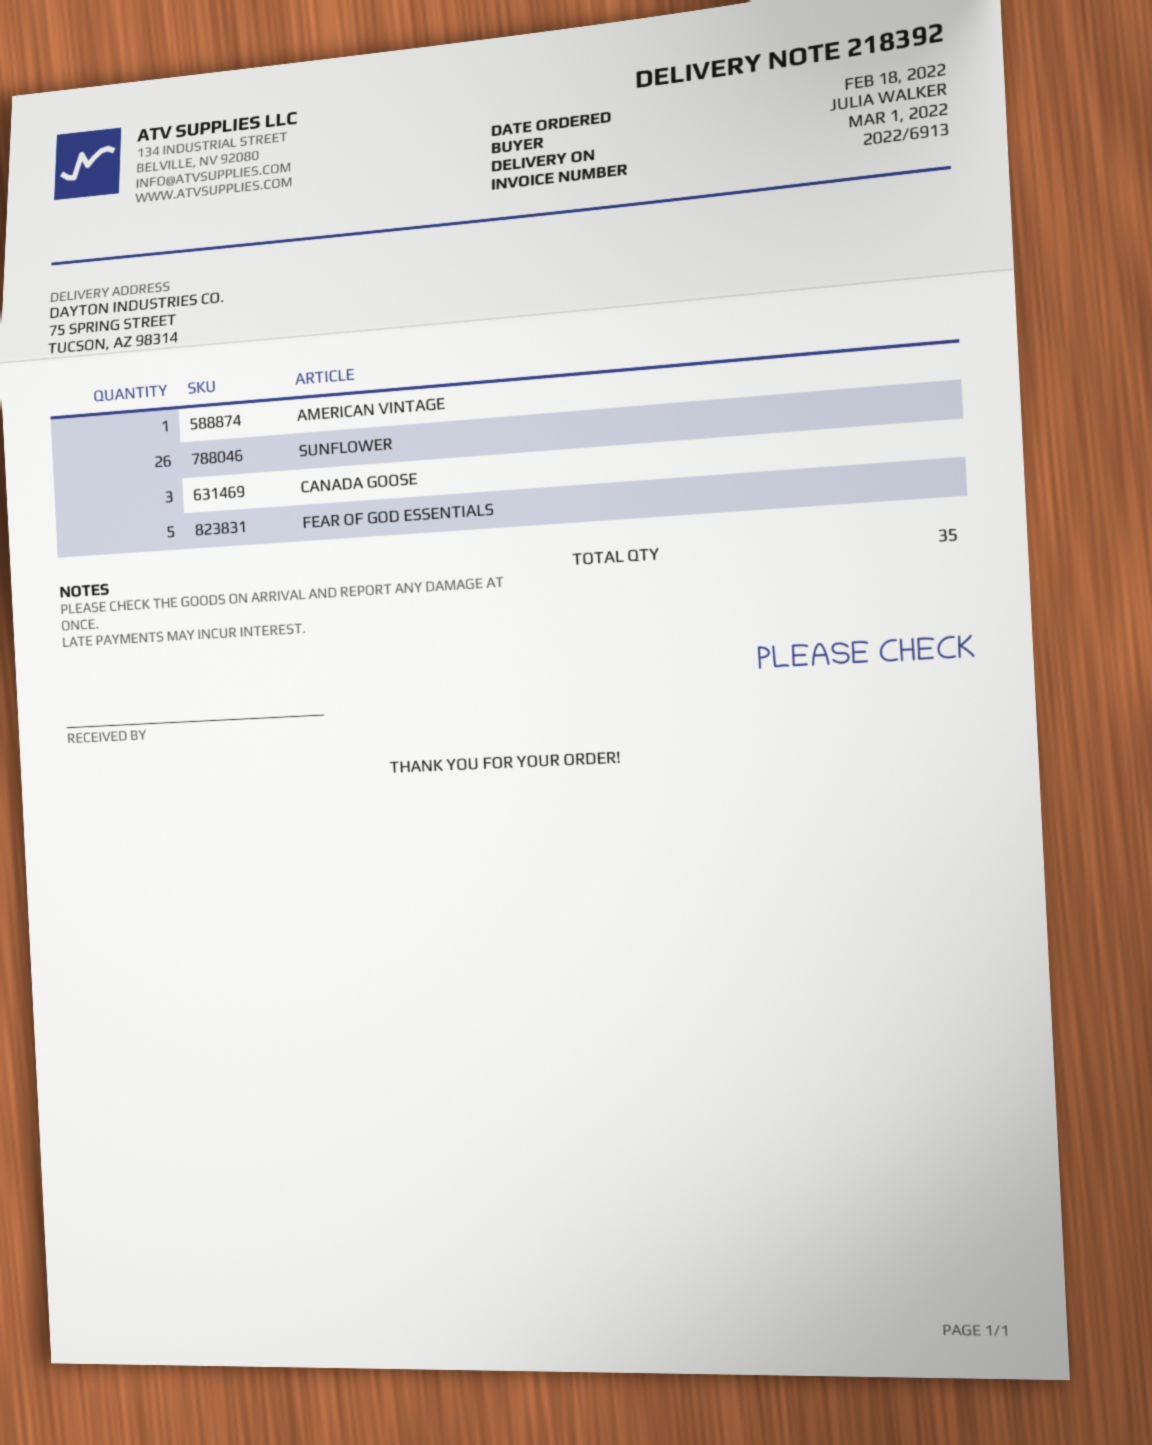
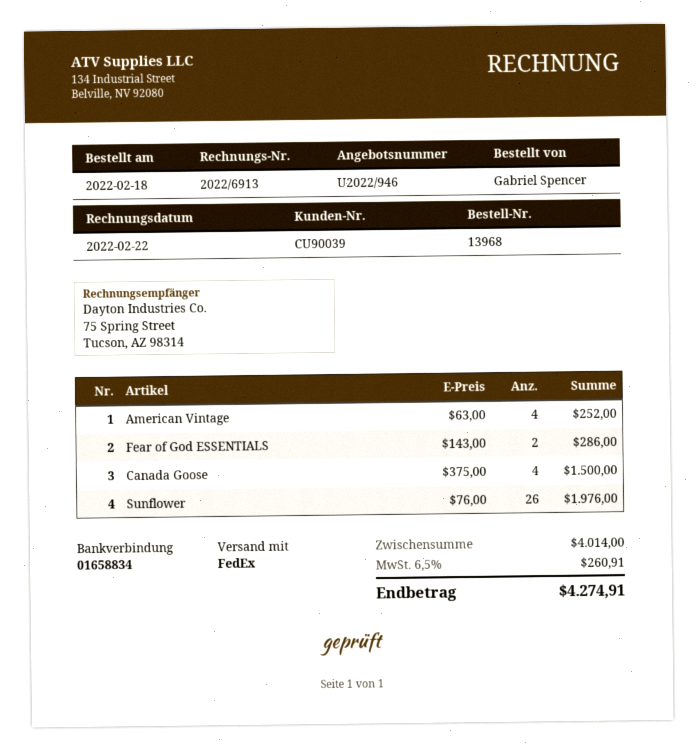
ordered by: JULIA WALKER -> Gabriel Spencer
AMERICAN VINTAGE: 1 -> 4
CANADA GOOSE: 3 -> 4
FEAR OF GOD ESSENTIALS: 5 -> 2

